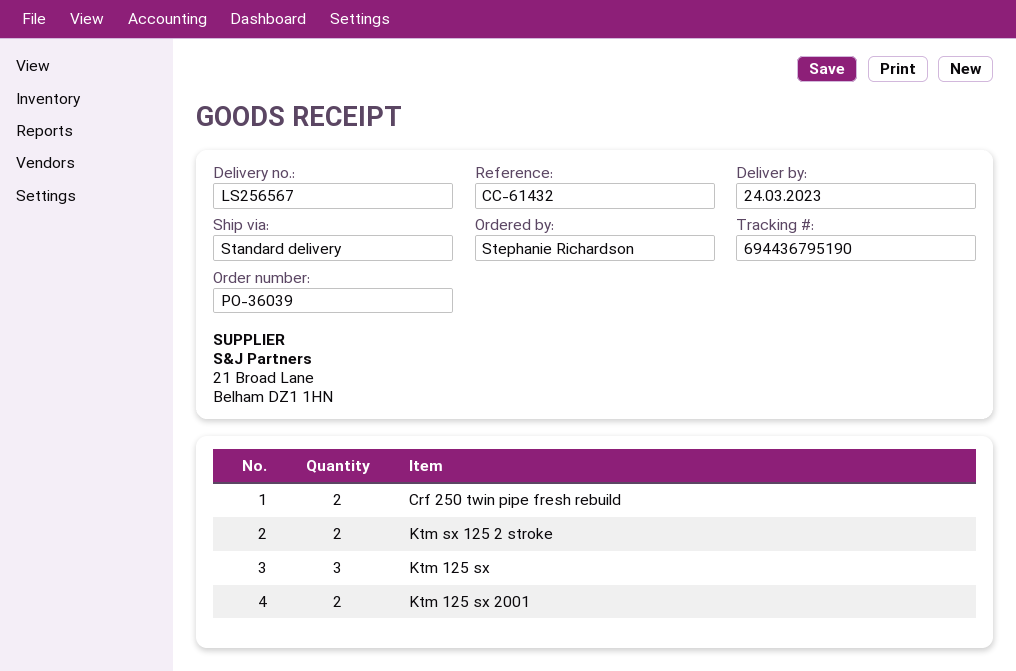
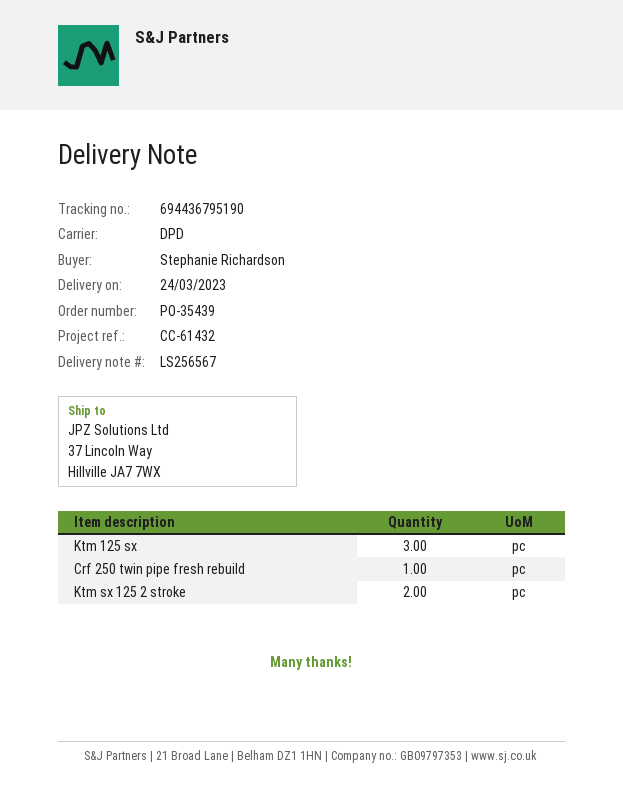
order number: PO-36039 -> PO-35439
shipping method: standard -> DPD
Crf 250 twin pipe fresh rebuild: 2 -> 1
Ktm 125 sx 2001: 2 -> none

